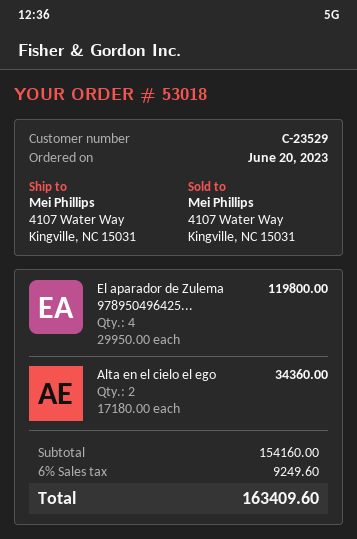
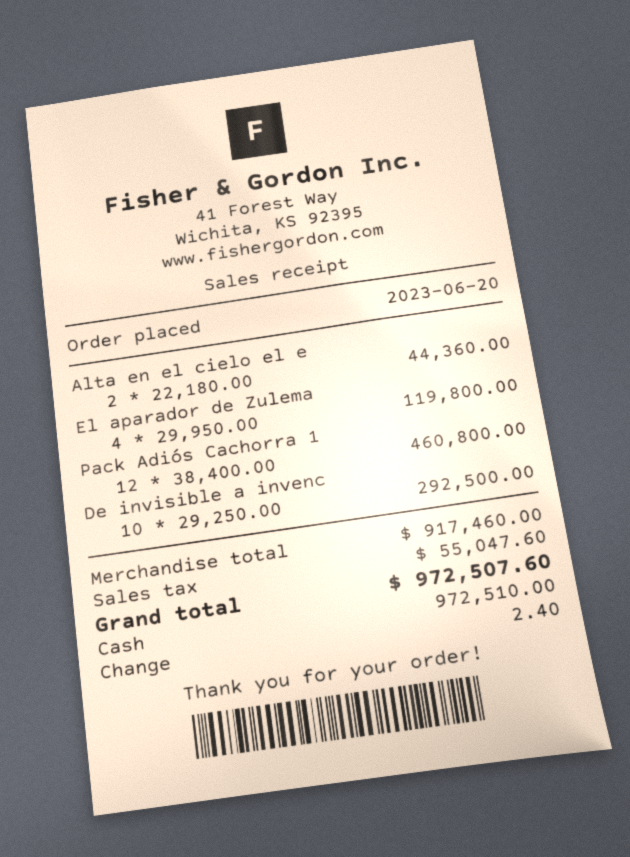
Alta en el cielo el ego: 2 x 17180.00 = 34360.00 -> 2 x 22180.00 = 44360.00
Pack Adiós Cachorra 1: none -> 12 x 38400.00 = 460800.00
De invisible a invenc: none -> 10 x 29250.00 = 292500.00
subtotal: 154160.00 -> 917460.00
tax: 9249.60 -> 55047.60
total: 163409.60 -> 972507.60

